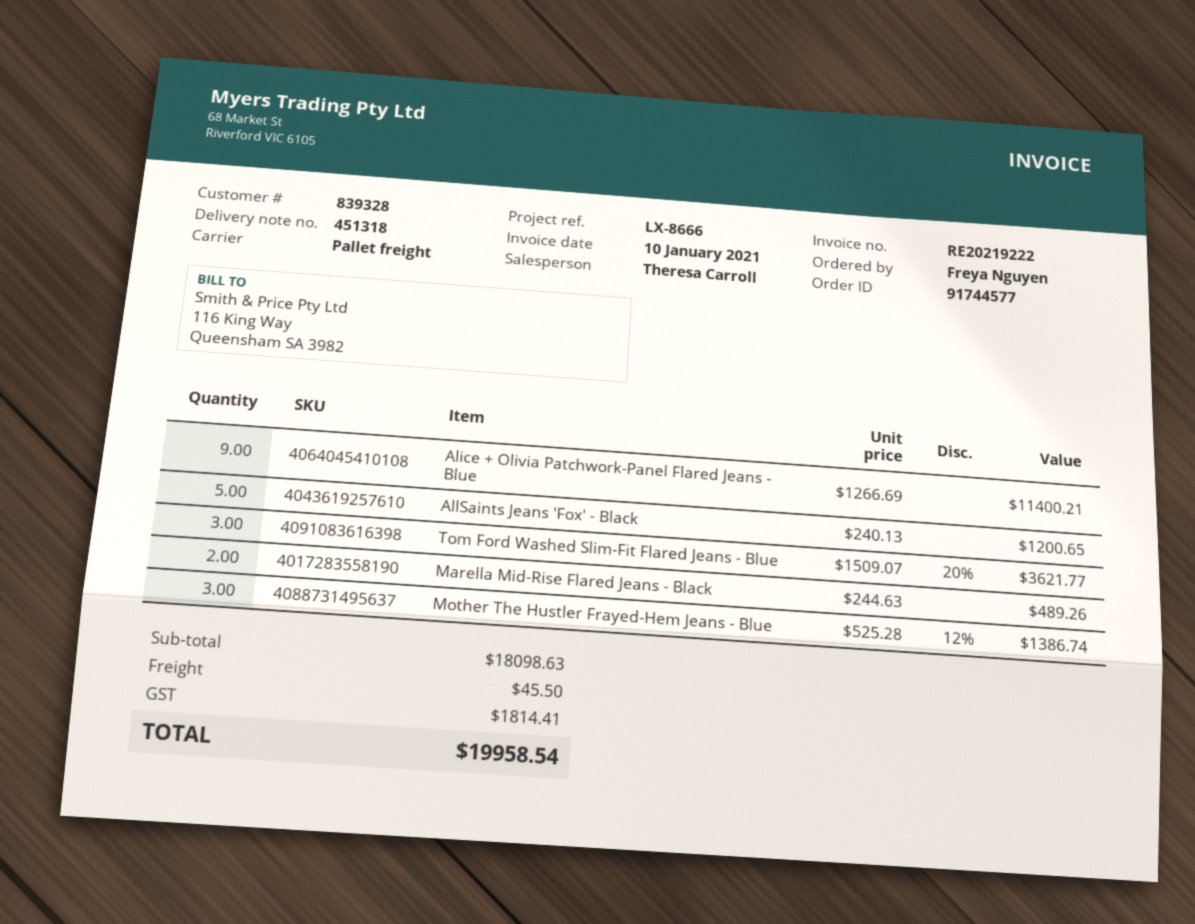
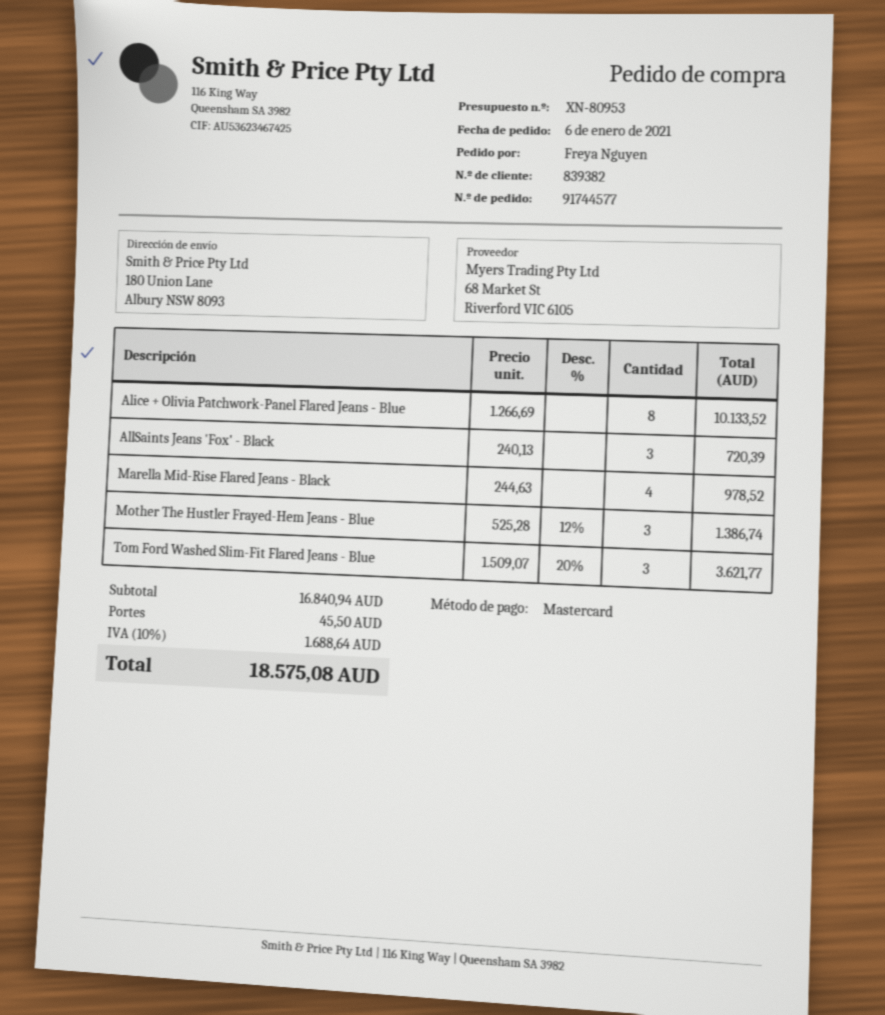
customer number: 839328 -> 839382
Alice + Olivia Patchwork-Panel Flared Jeans - Blue: 9 x 1266.69 = 11400.21 -> 8 x 1266.69 = 10133.52
AllSaints Jeans 'Fox' - Black: 5 x 240.13 = 1200.65 -> 3 x 240.13 = 720.39
Marella Mid-Rise Flared Jeans - Black: 2 x 244.63 = 489.26 -> 4 x 244.63 = 978.52
subtotal: 18098.63 -> 16840.94
tax: 1814.41 -> 1688.64
total: 19958.54 -> 18575.08

